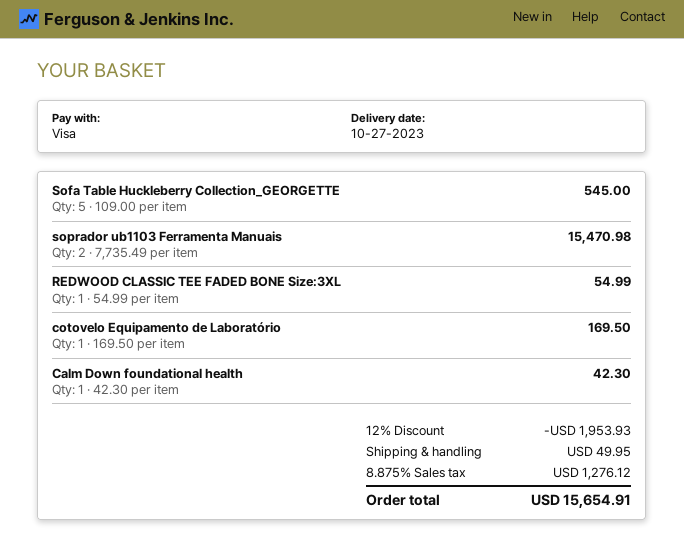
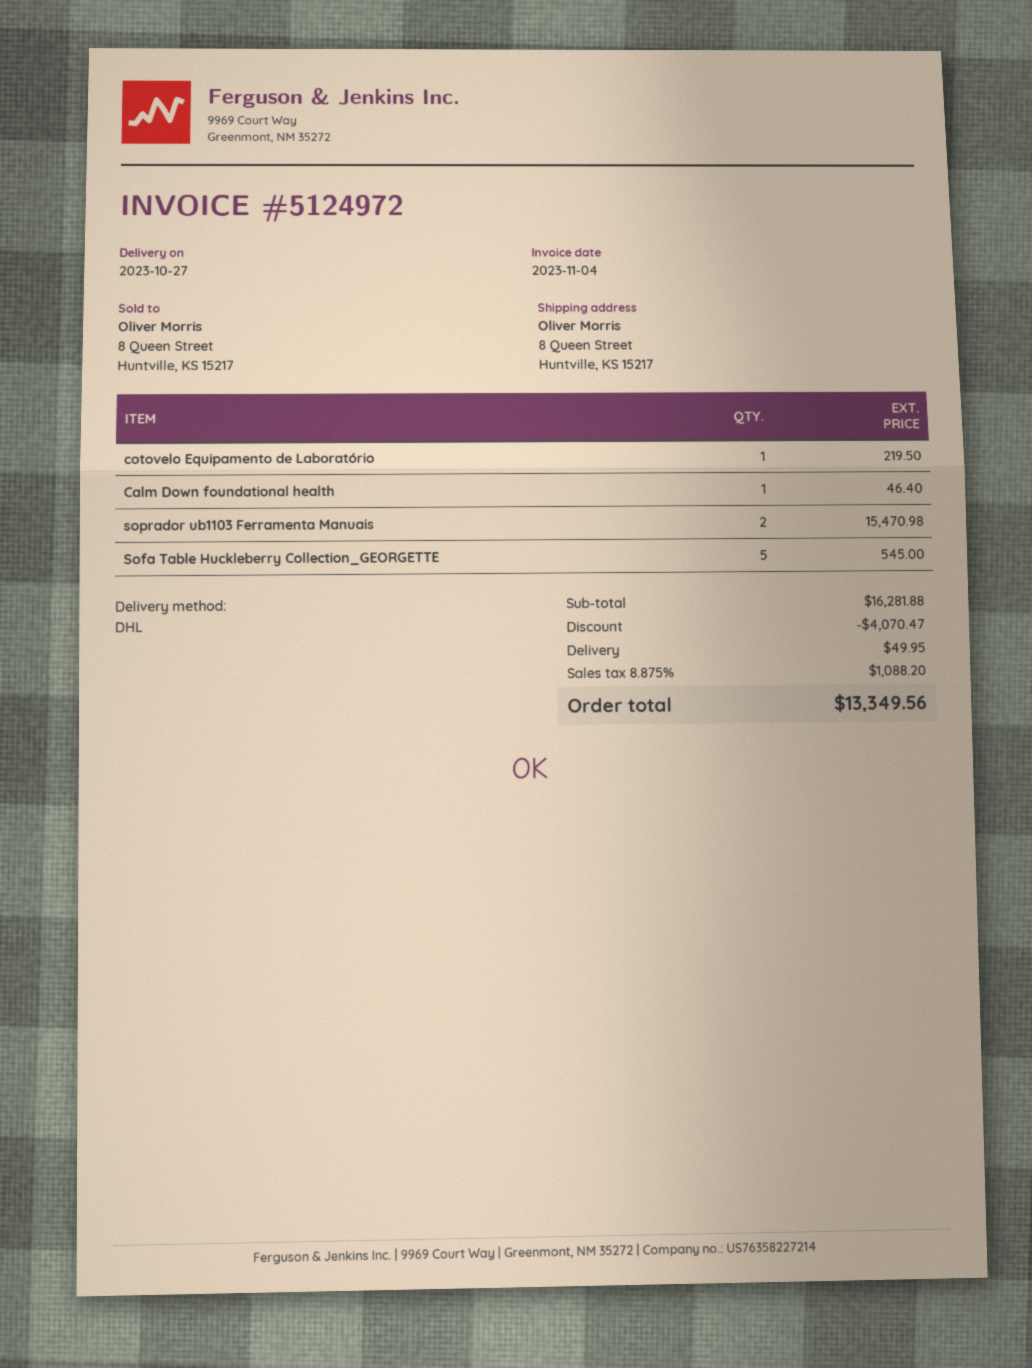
REDWOOD CLASSIC TEE FADED BONE Size:3XL: 1 for 54.99 -> none
cotovelo Equipamento de Laboratório: 1 for 169.50 -> 1 for 219.50
Calm Down foundational health: 1 for 42.30 -> 1 for 46.40
discount: 1953.93 -> 4070.47
tax: 8.875% = 1276.12 -> 8.875% = 1088.20
total: 15654.91 -> 13349.56

